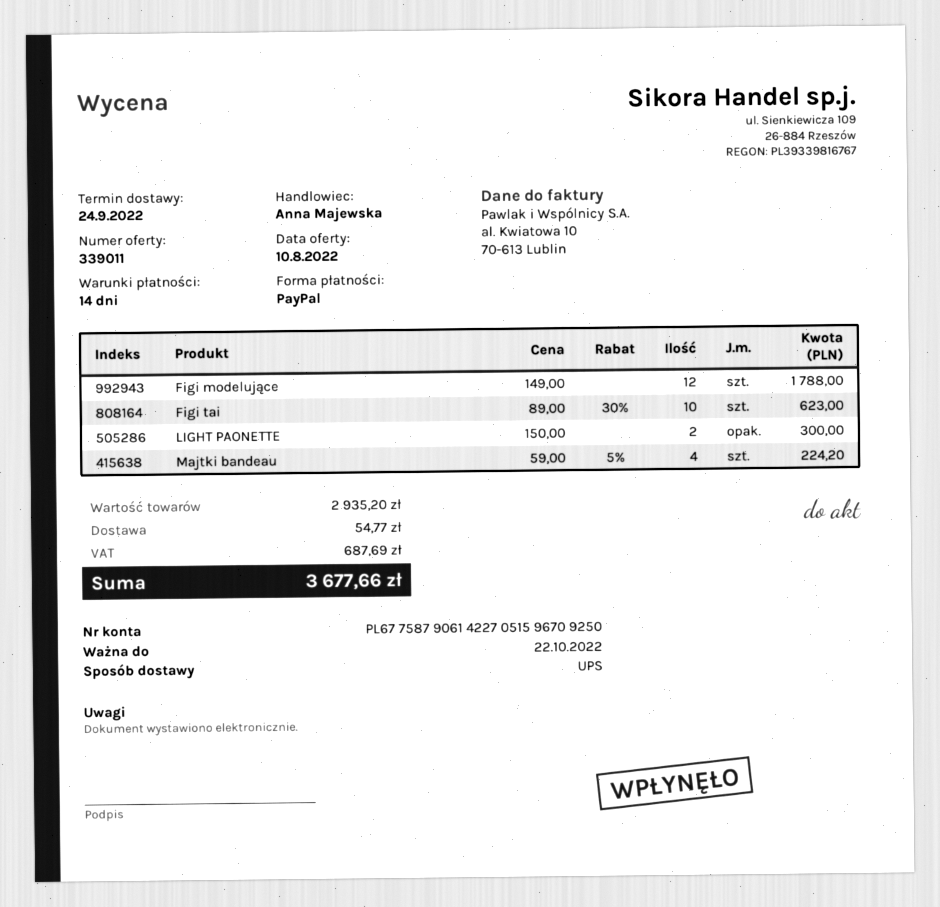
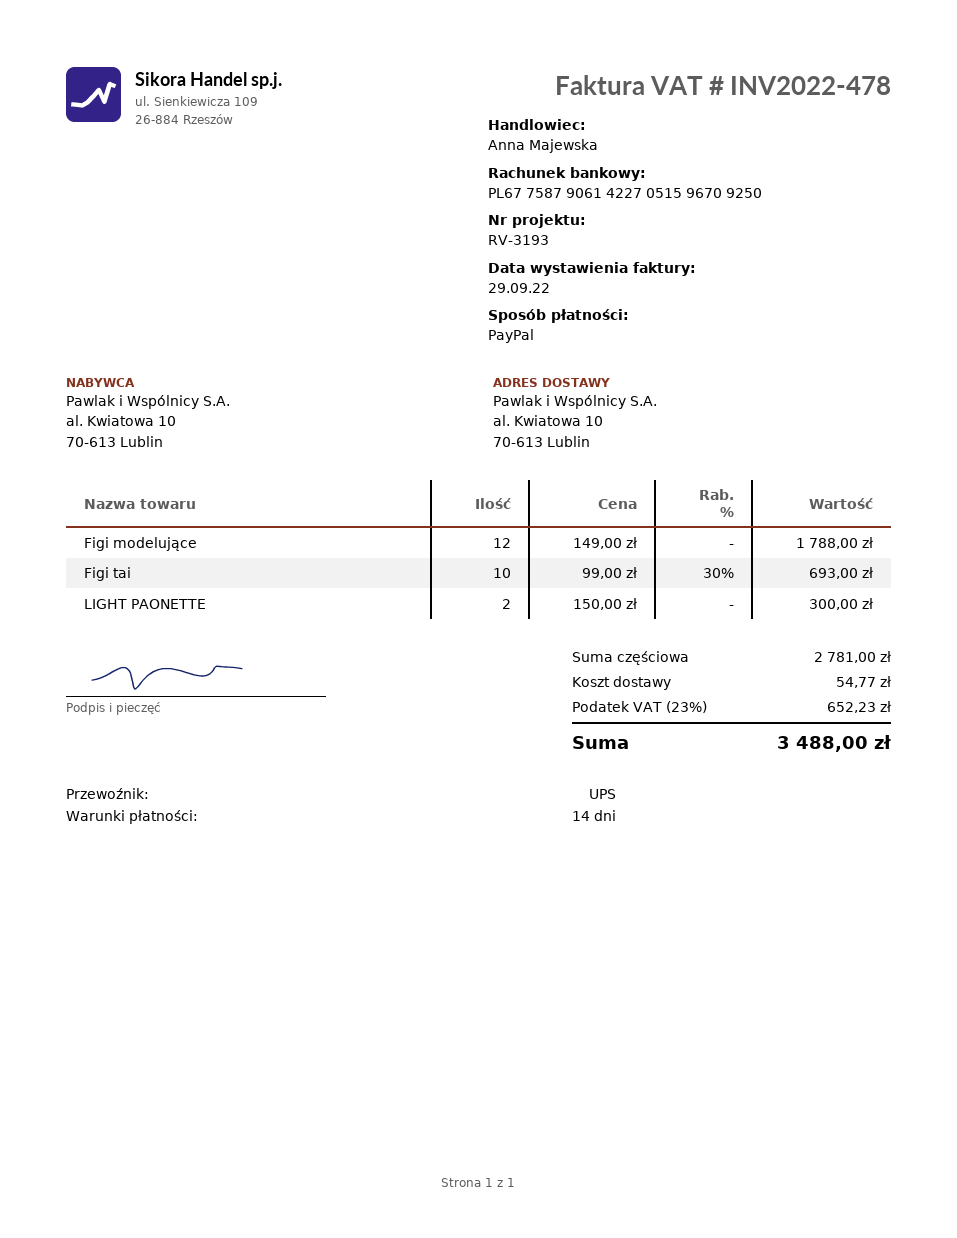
Figi tai: 10 x 89.00 - 30% = 623.00 -> 10 x 99.00 - 30% = 693.00
Majtki bandeau: 4 x 59.00 - 5% = 224.20 -> none
subtotal: 2935.20 -> 2781.00
tax: 687.69 -> 652.23
total: 3677.66 -> 3488.00

